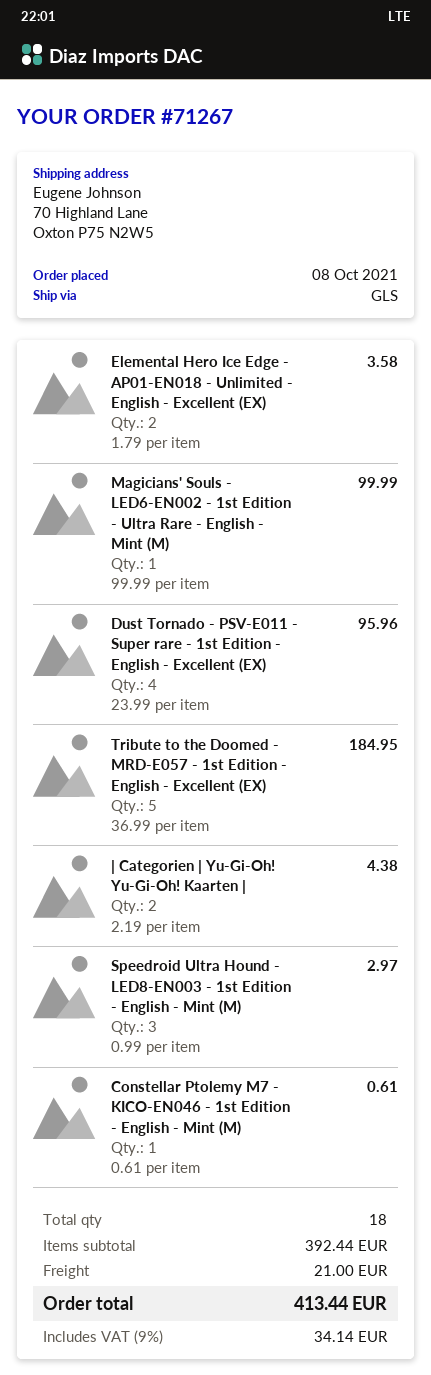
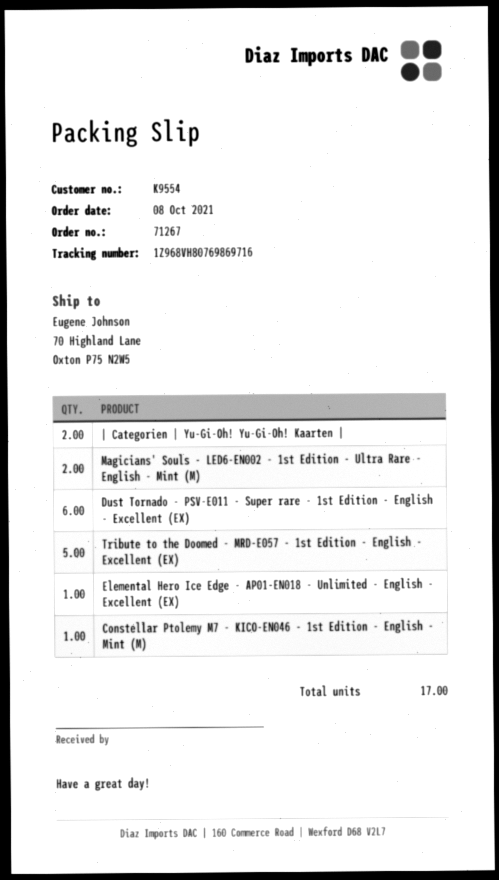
Elemental Hero Ice Edge - AP01-EN018 - Unlimited - English - Excellent (EX): 2 -> 1
Magicians' Souls - LED6-EN002 - 1st Edition - Ultra Rare - English - Mint (M): 1 -> 2
Dust Tornado - PSV-E011 - Super rare - 1st Edition - English - Excellent (EX): 4 -> 6
Speedroid Ultra Hound - LED8-EN003 - 1st Edition - English - Mint (M): 3 -> none
total quantity: 18 -> 17

